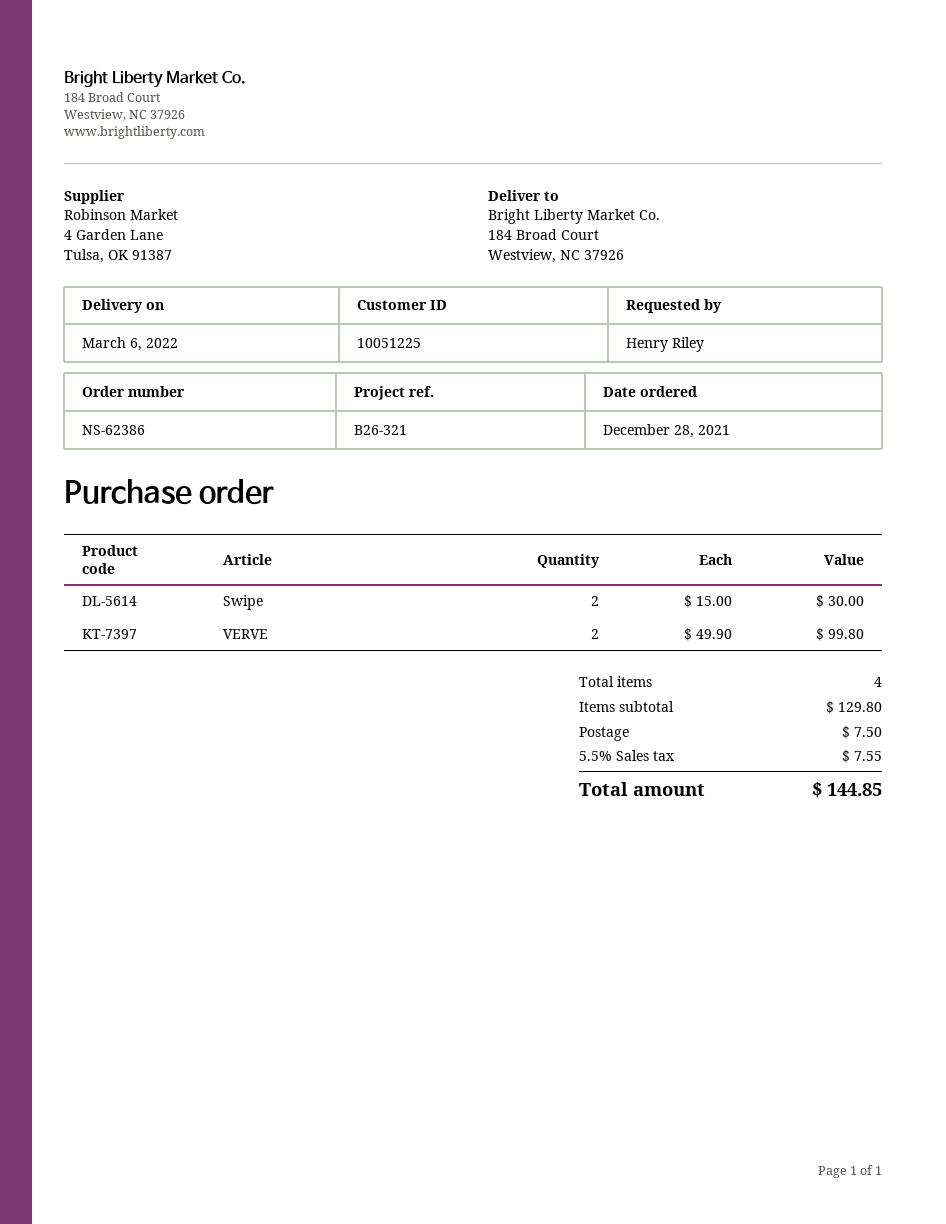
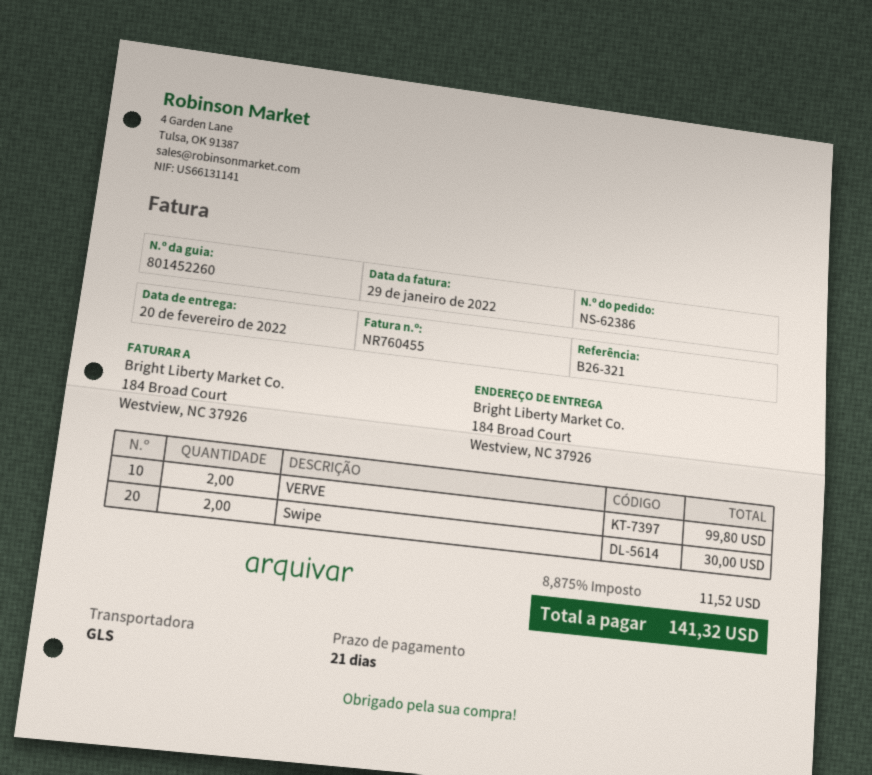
delivery date: 2022-03-06 -> 2022-02-20
shipping: 7.50 -> none
tax: 5.5% = 7.55 -> 8.875% = 11.52
total: 144.85 -> 141.32

